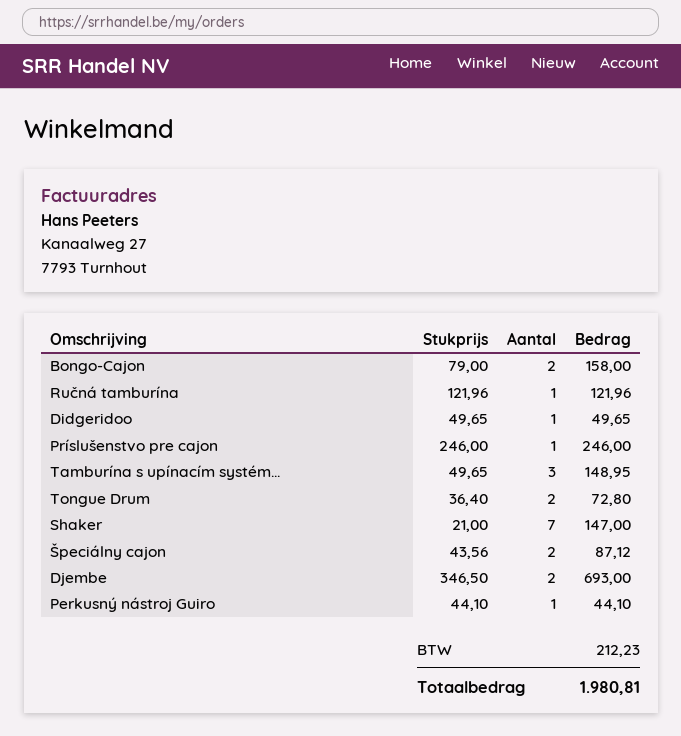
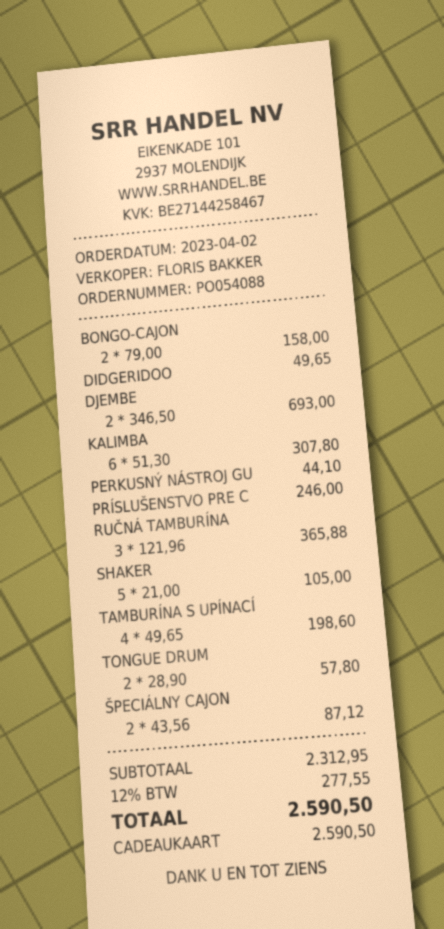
Ručná tamburína: 1 x 121.96 = 121.96 -> 3 x 121.96 = 365.88
Tamburína s upínacím systém...: 3 x 49.65 = 148.95 -> 4 x 49.65 = 198.60
Tongue Drum: 2 x 36.40 = 72.80 -> 2 x 28.90 = 57.80
Shaker: 7 x 21.00 = 147.00 -> 5 x 21.00 = 105.00
KALIMBA: none -> 6 x 51.30 = 307.80
tax: 212.23 -> 277.55
total: 1980.81 -> 2590.50

